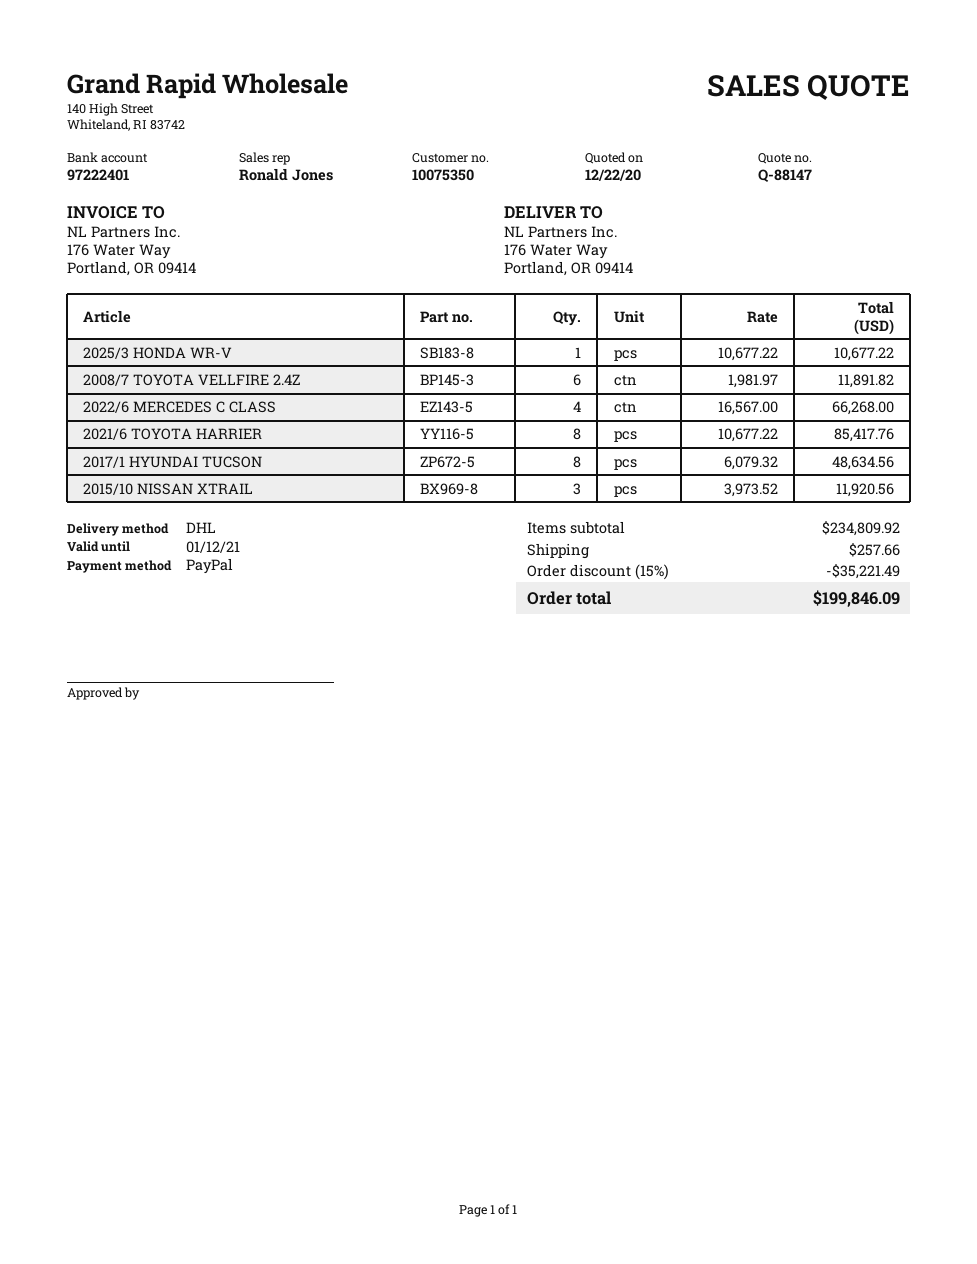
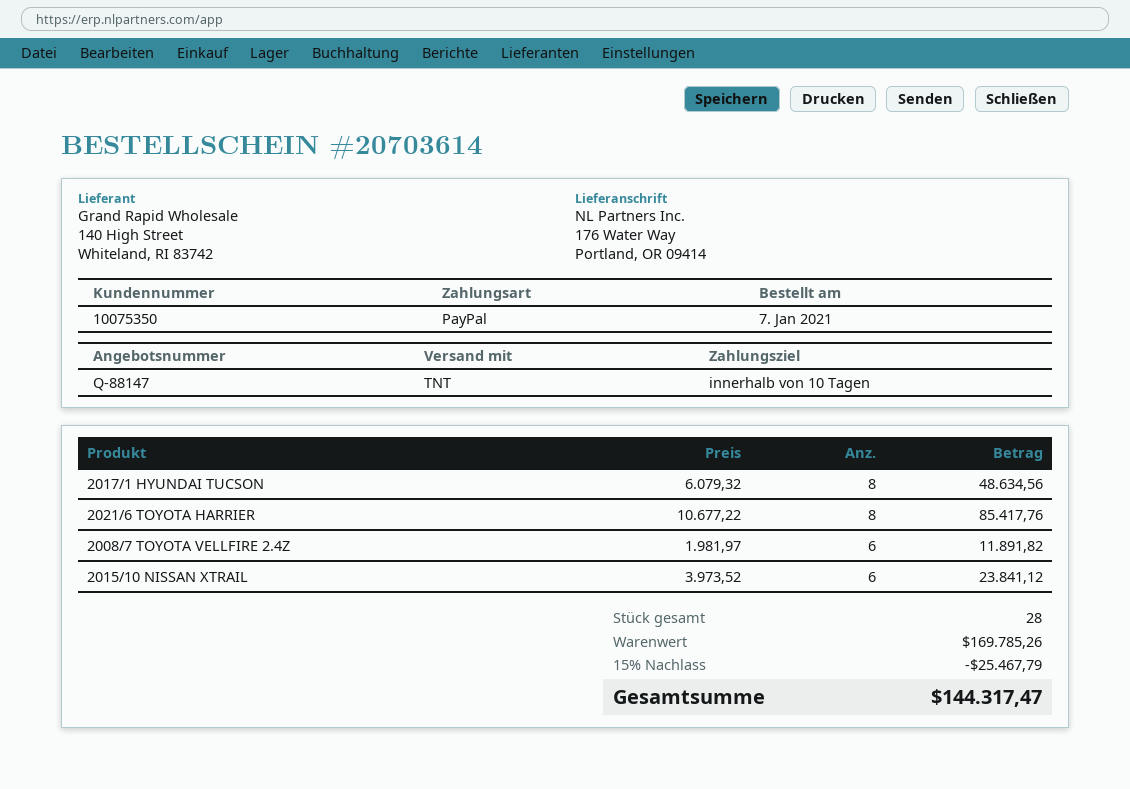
shipping method: DHL -> TNT
2025/3 HONDA WR-V: 1 x 10677.22 = 10677.22 -> none
2022/6 MERCEDES C CLASS: 4 x 16567.00 = 66268.00 -> none
2015/10 NISSAN XTRAIL: 3 x 3973.52 = 11920.56 -> 6 x 3973.52 = 23841.12
subtotal: 234809.92 -> 169785.26
discount: 15% = 35221.49 -> 15% = 25467.79
shipping: 257.66 -> none
total: 199846.09 -> 144317.47

